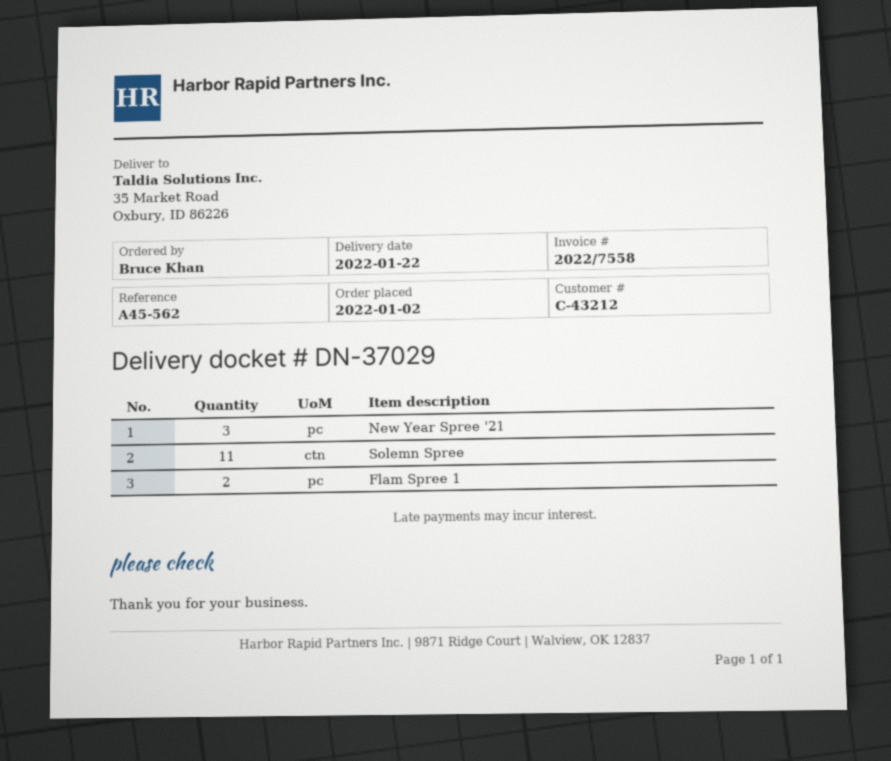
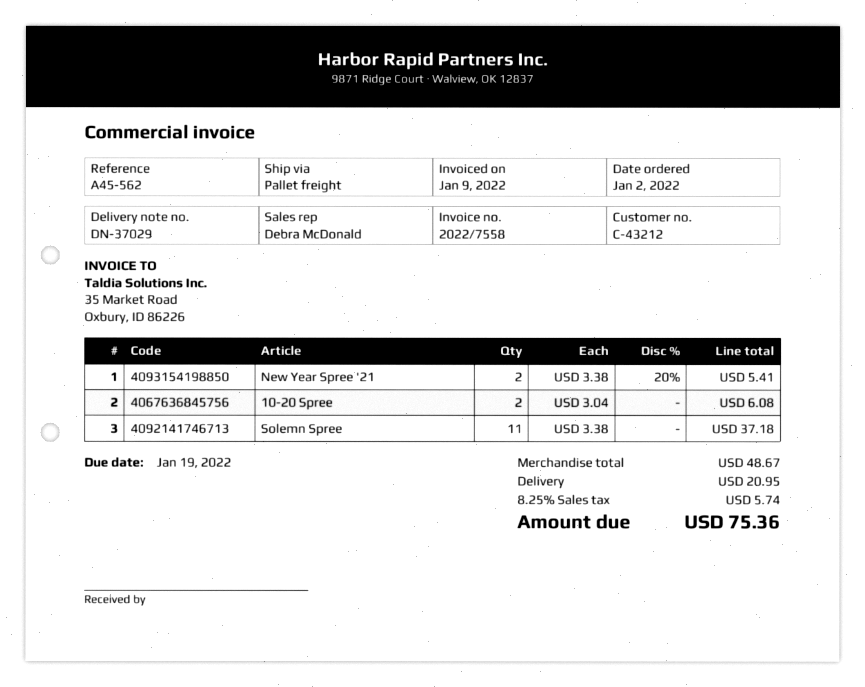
New Year Spree '21: 3 -> 2
Flam Spree 1: 2 -> none
10-20 Spree: none -> 2

